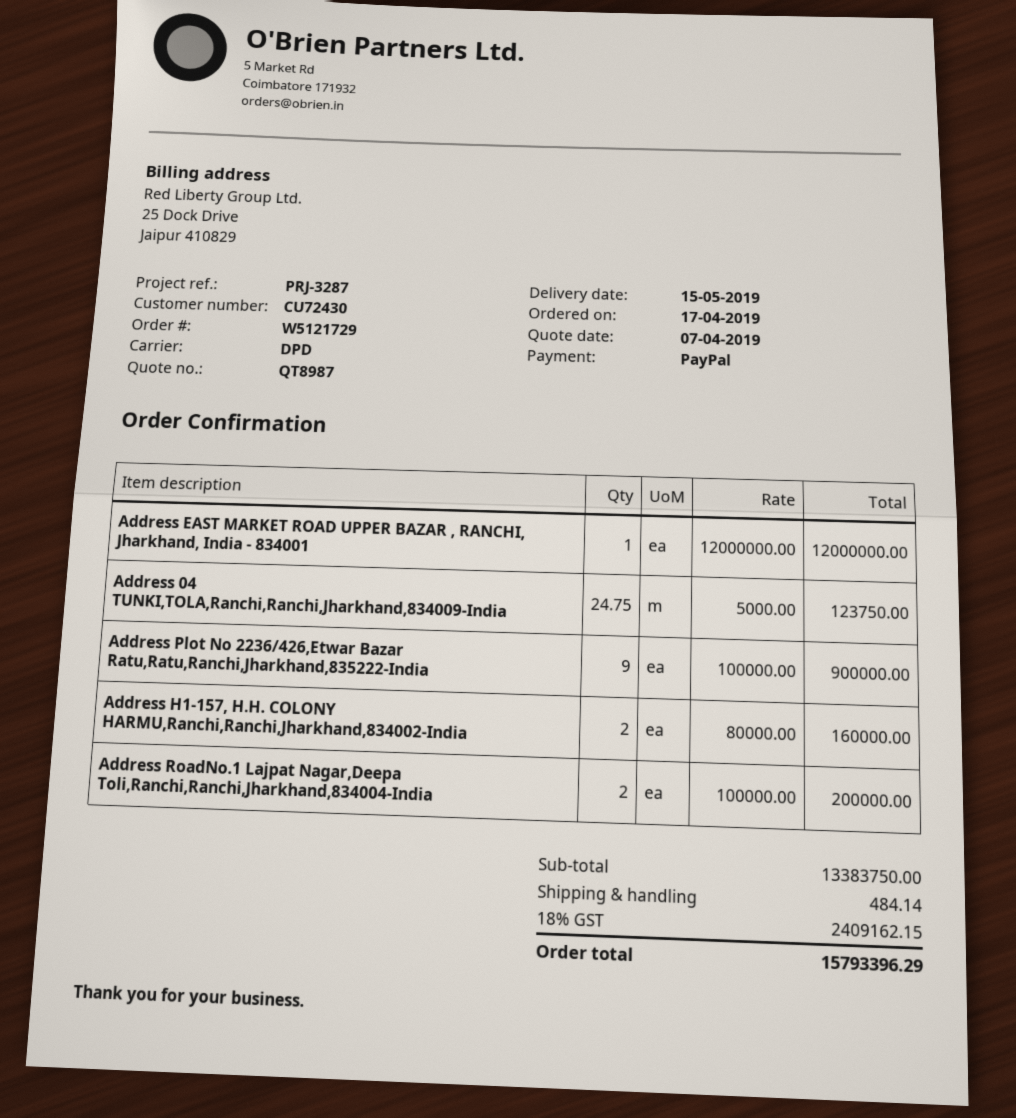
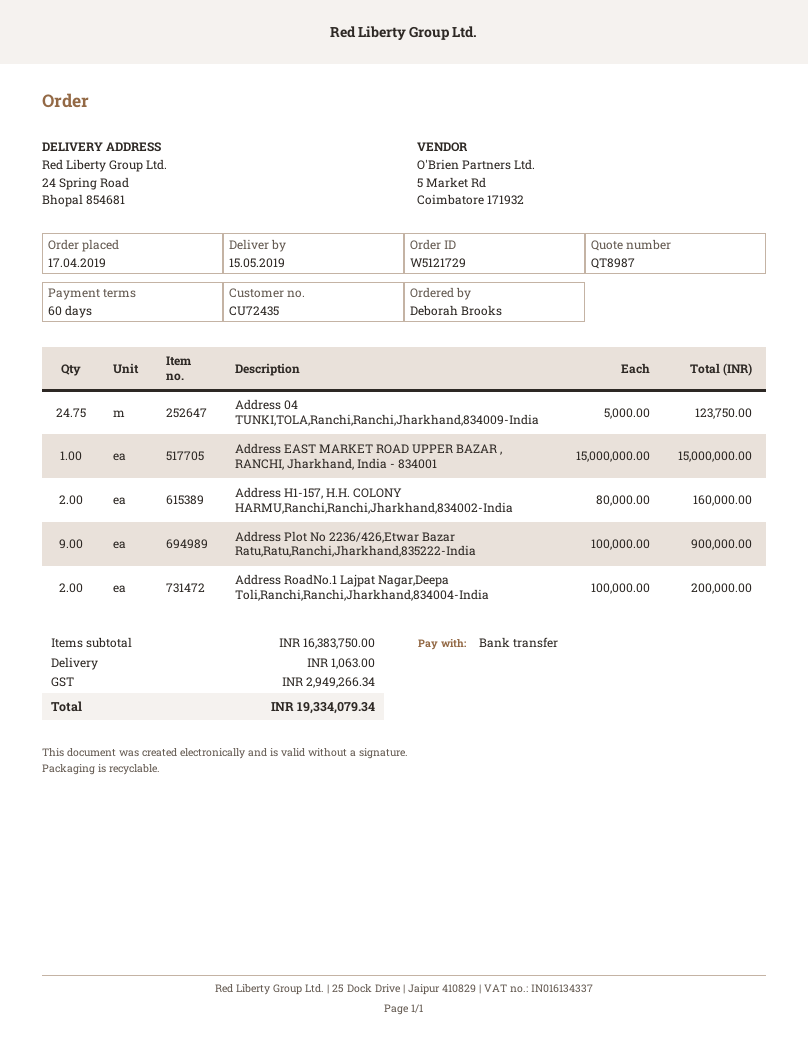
customer number: CU72430 -> CU72435
payment method: PayPal -> bank transfer
Address EAST MARKET ROAD UPPER BAZAR , RANCHI, Jharkhand, India - 834001: 1 x 12000000.00 = 12000000.00 -> 1 x 15000000.00 = 15000000.00
subtotal: 13383750.00 -> 16383750.00
shipping: 484.14 -> 1063.00
tax: 2409162.15 -> 2949266.34
total: 15793396.29 -> 19334079.34

